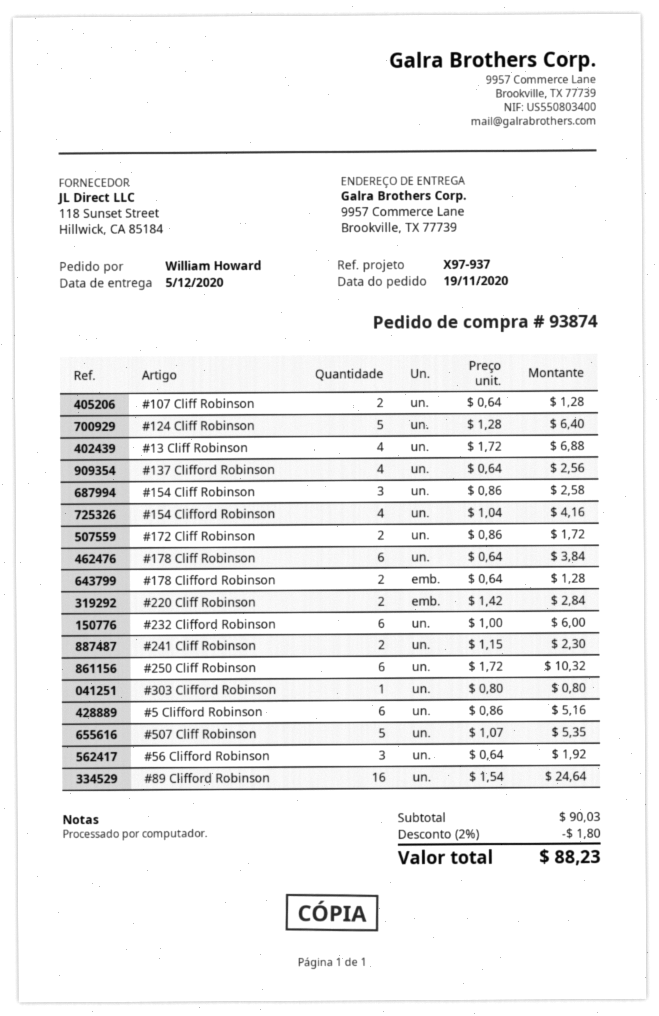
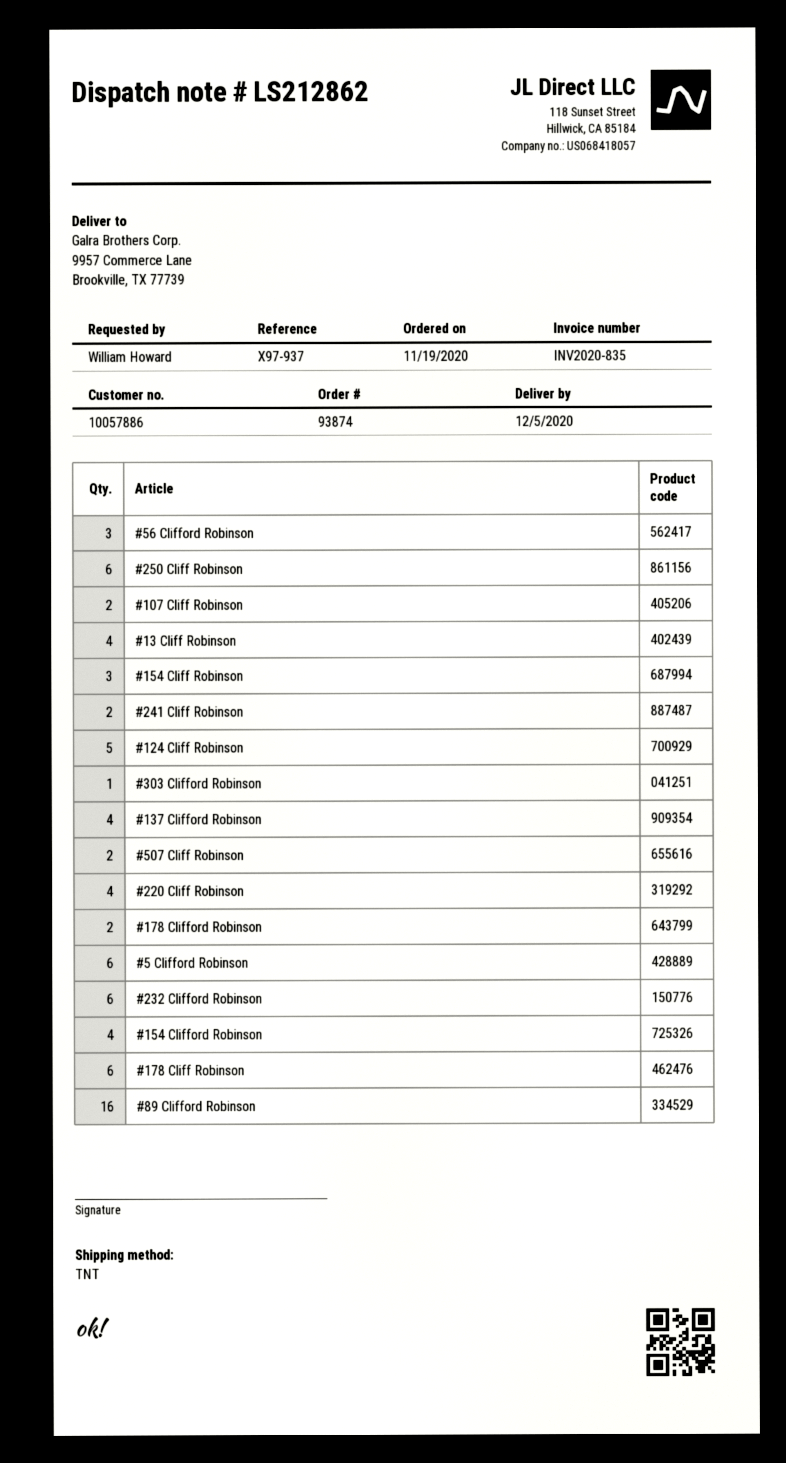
#172 Cliff Robinson: 2 -> none
#220 Cliff Robinson: 2 -> 4
#507 Cliff Robinson: 5 -> 2

